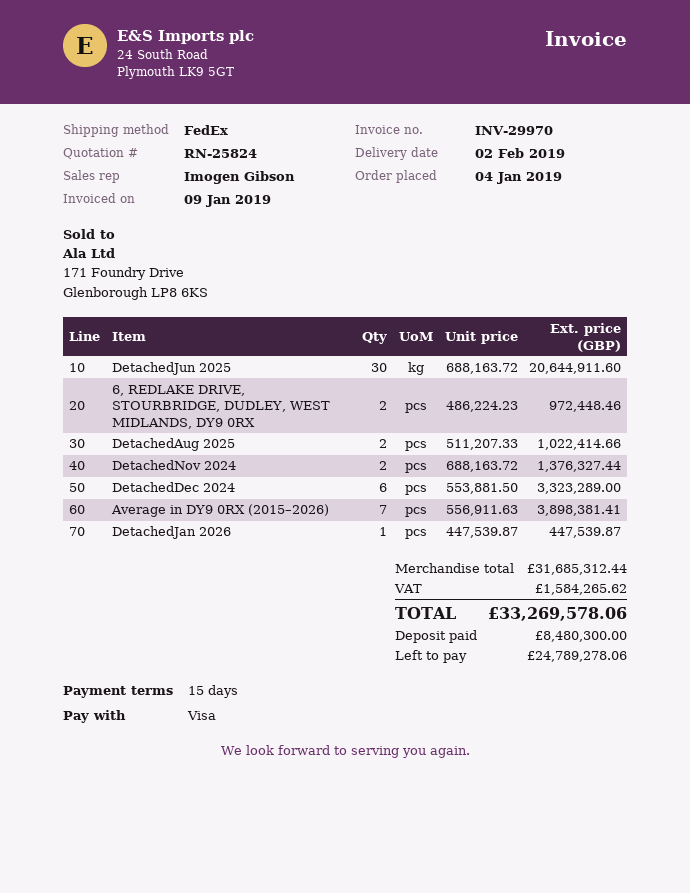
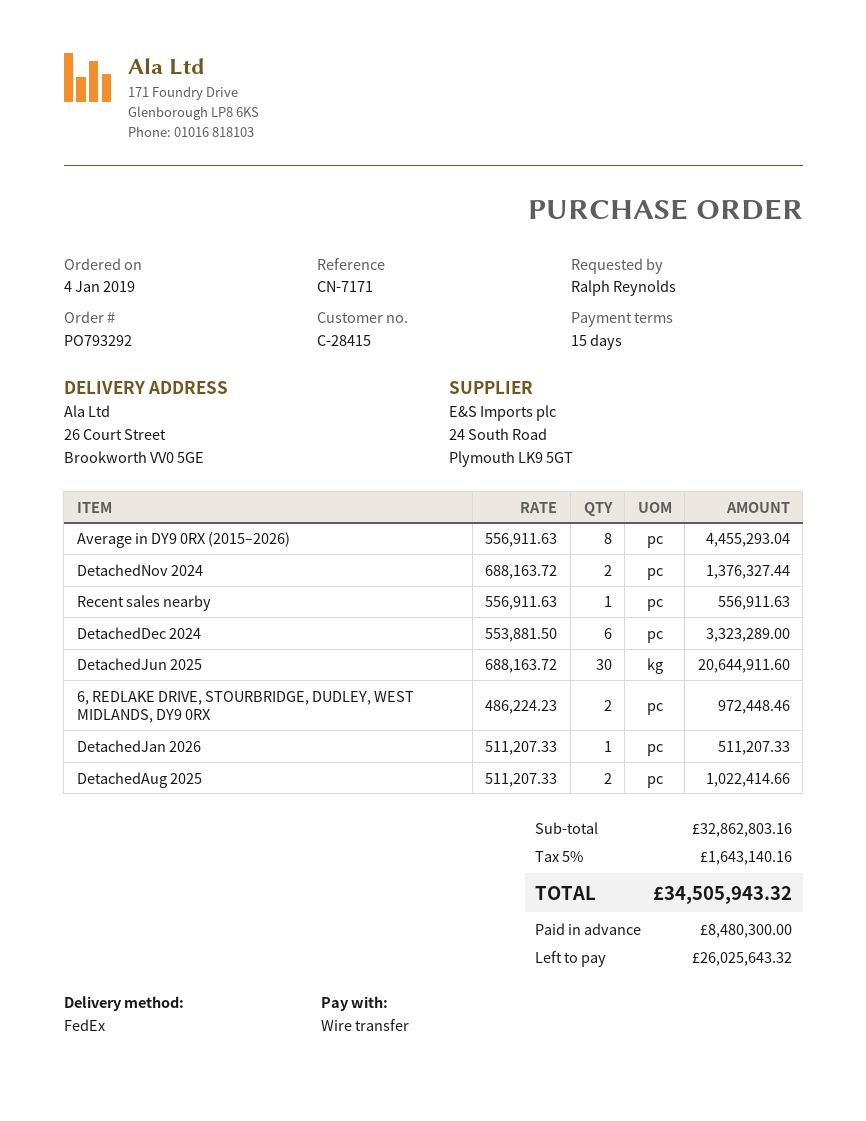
payment method: Visa -> bank transfer
Average in DY9 0RX (2015–2026): 7 x 556911.63 = 3898381.41 -> 8 x 556911.63 = 4455293.04
DetachedJan 2026: 1 x 447539.87 = 447539.87 -> 1 x 511207.33 = 511207.33
Recent sales nearby: none -> 1 x 556911.63 = 556911.63
subtotal: 31685312.44 -> 32862803.16
tax: 1584265.62 -> 1643140.16
total: 33269578.06 -> 34505943.32
balance: 24789278.06 -> 26025643.32

